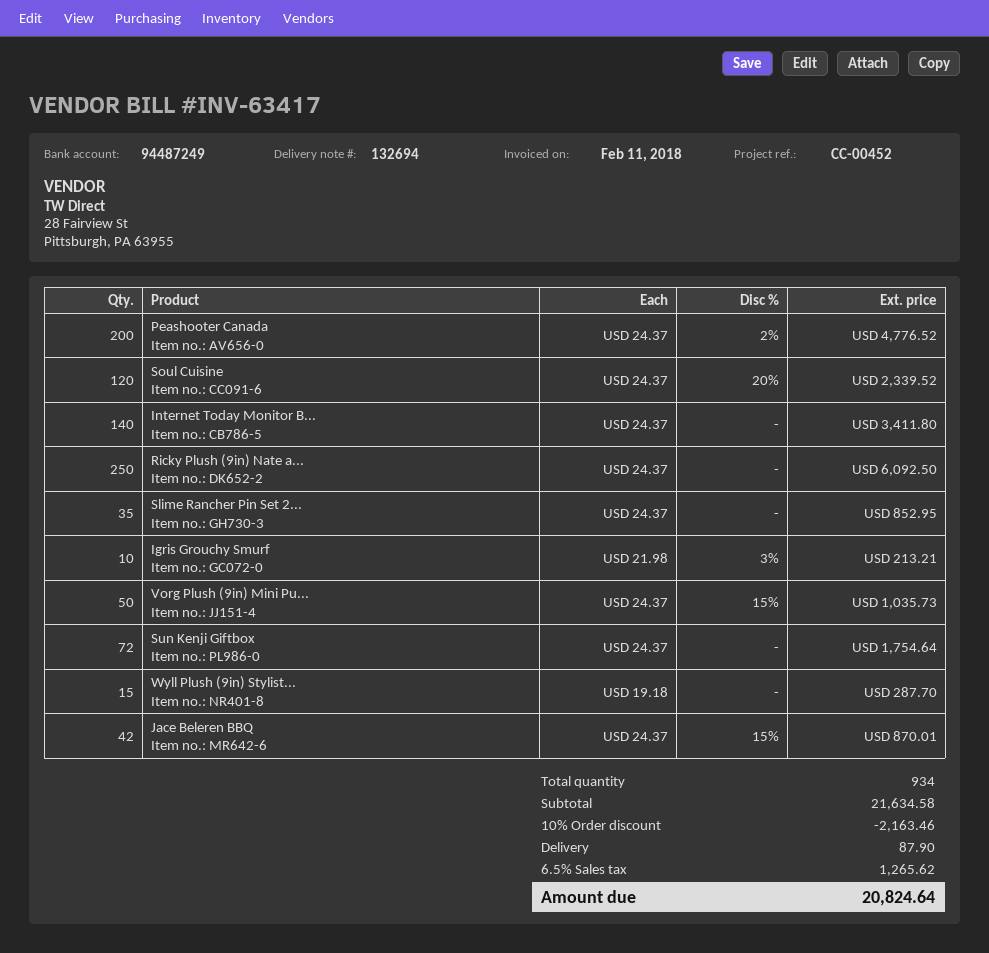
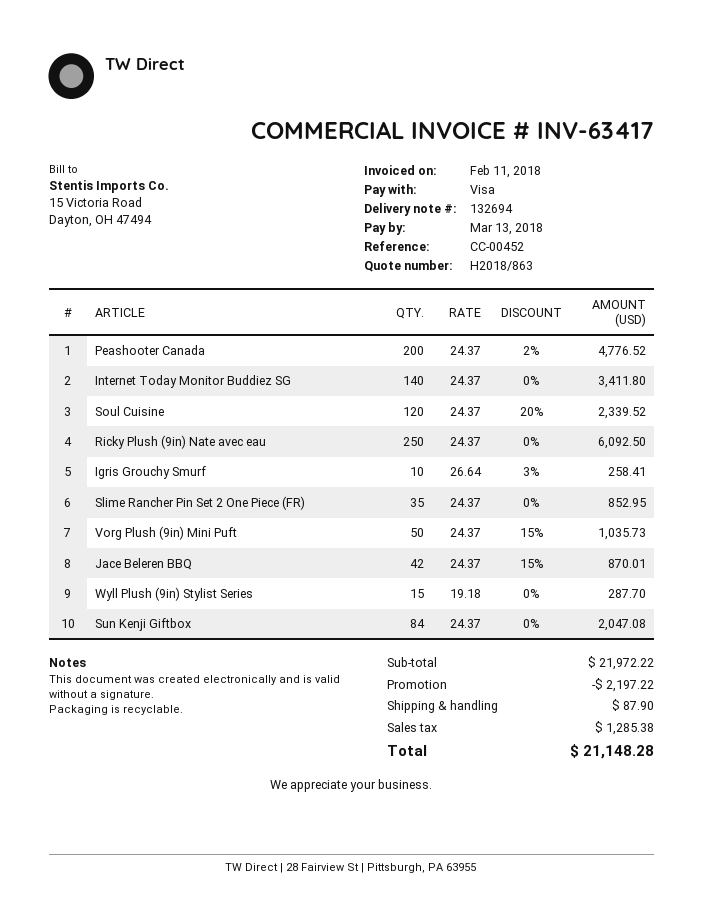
Igris Grouchy Smurf: 10 x 21.98 - 3% = 213.21 -> 10 x 26.64 - 3% = 258.41
Sun Kenji Giftbox: 72 x 24.37 = 1754.64 -> 84 x 24.37 = 2047.08
subtotal: 21634.58 -> 21972.22
discount: 2163.46 -> 2197.22
tax: 1265.62 -> 1285.38
total: 20824.64 -> 21148.28

